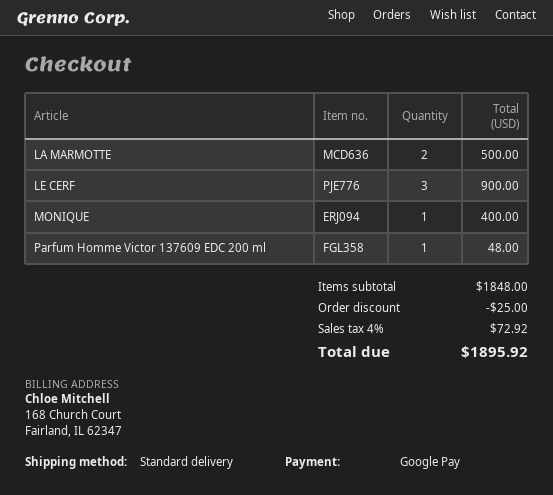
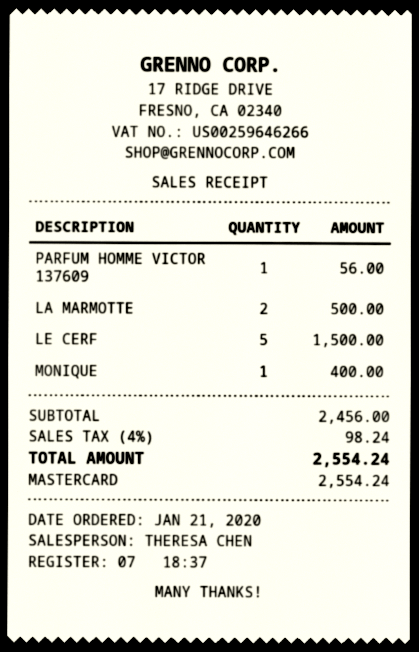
payment method: Google Pay -> Mastercard
LE CERF: 3 for 900.00 -> 5 for 1500.00
Parfum Homme Victor 137609 EDC 200 ml: 1 for 48.00 -> 1 for 56.00
subtotal: 1848.00 -> 2456.00
discount: 25.00 -> none
tax: 4% = 72.92 -> 4% = 98.24
total: 1895.92 -> 2554.24

